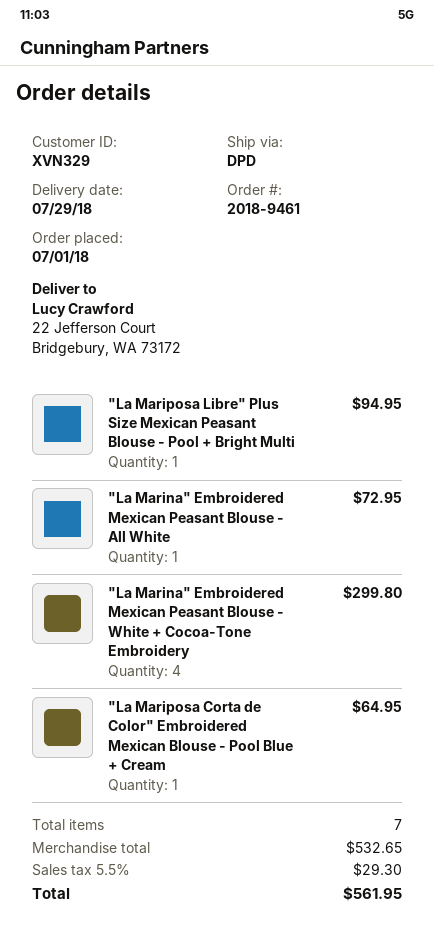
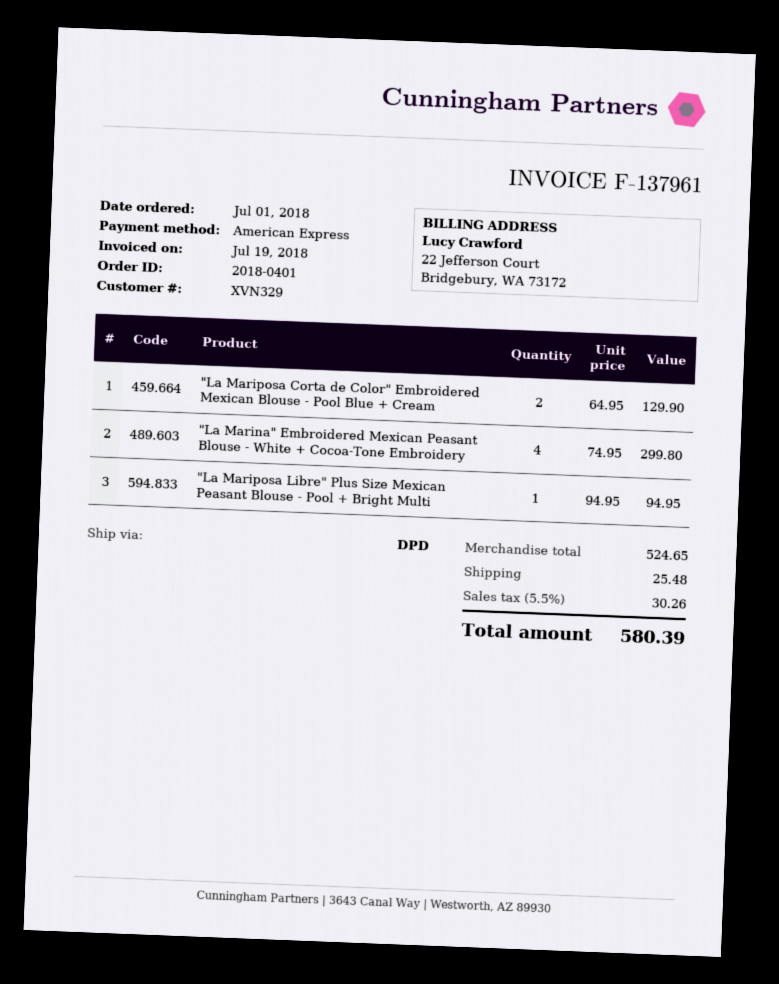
order number: 2018-9461 -> 2018-0401
"La Marina" Embroidered Mexican Peasant Blouse - All White: 1 for 72.95 -> none
"La Mariposa Corta de Color" Embroidered Mexican Blouse - Pool Blue + Cream: 1 for 64.95 -> 2 for 129.90
subtotal: 532.65 -> 524.65
shipping: none -> 25.48
tax: 5.5% = 29.30 -> 5.5% = 30.26
total: 561.95 -> 580.39

